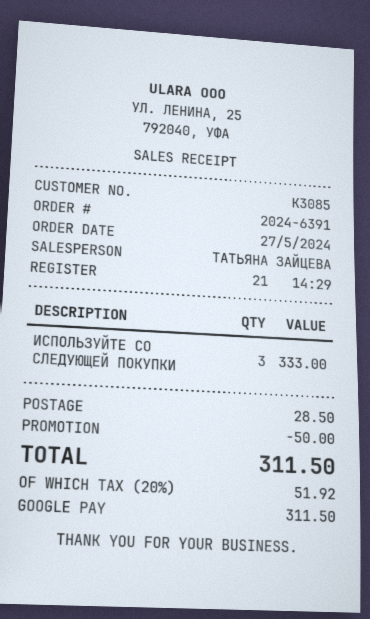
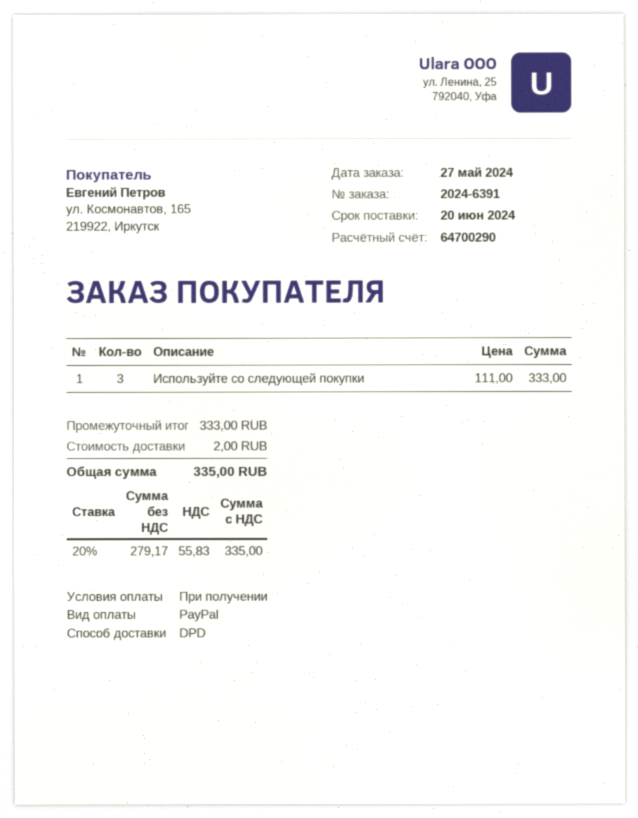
payment method: Google Pay -> PayPal
discount: 50.00 -> none
shipping: 28.50 -> 2.00
tax: 20% = 51.92 -> 20% = 55.83
total: 311.50 -> 335.00

